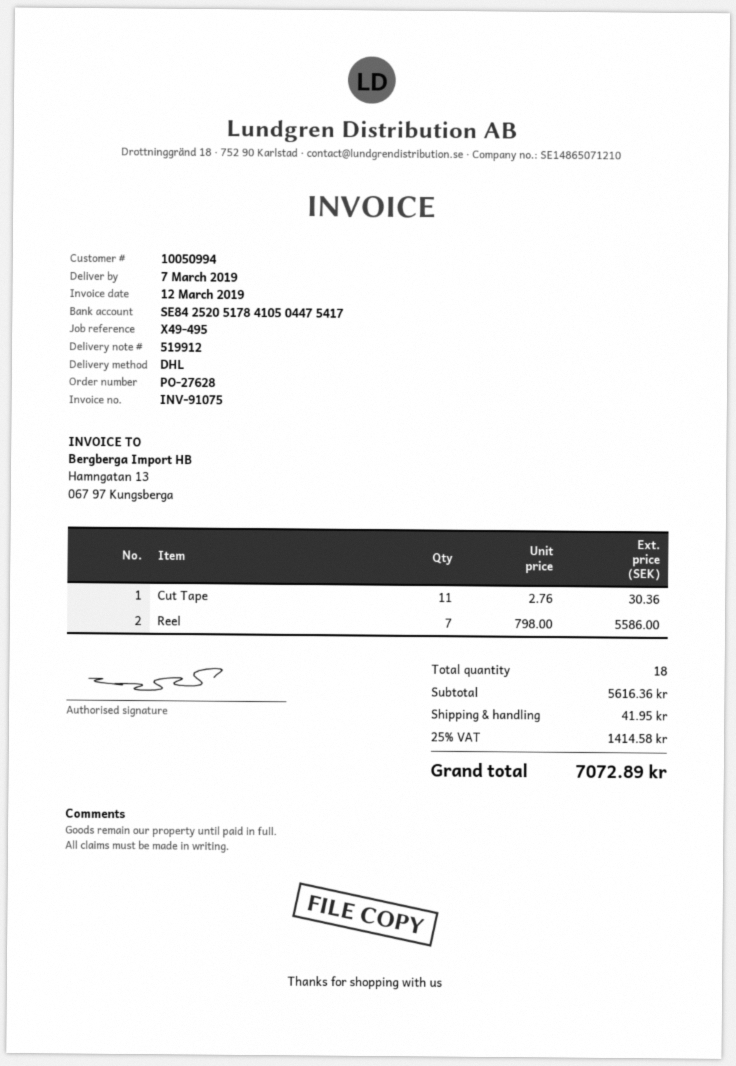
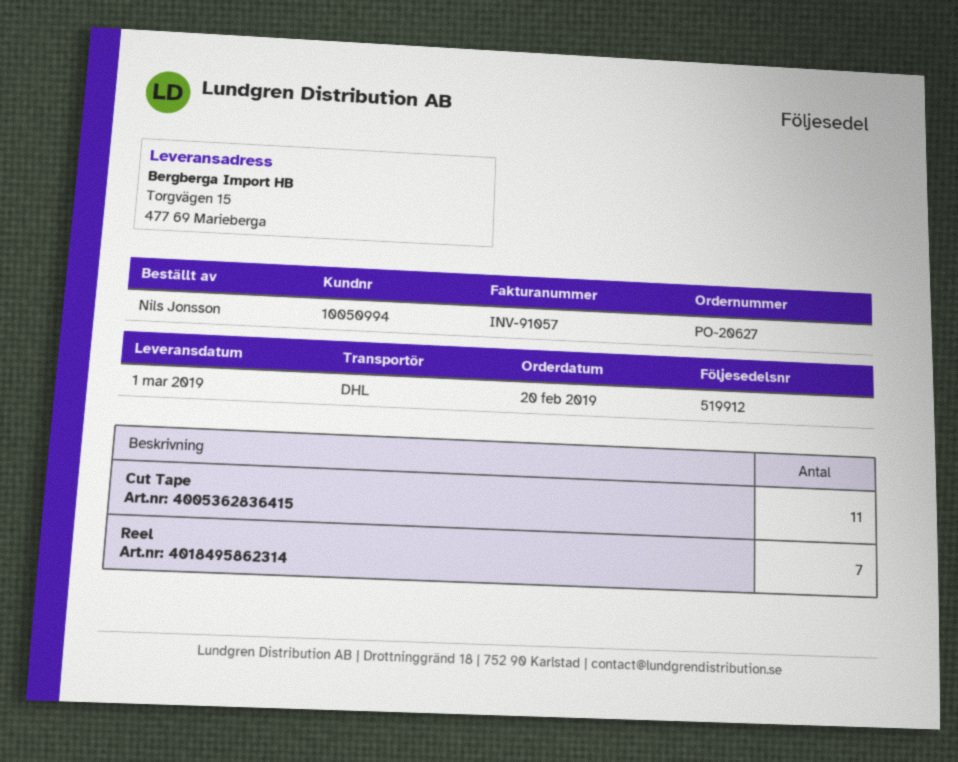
order number: PO-27628 -> PO-20627
delivery date: 2019-03-07 -> 2019-03-01
invoice number: INV-91075 -> INV-91057

